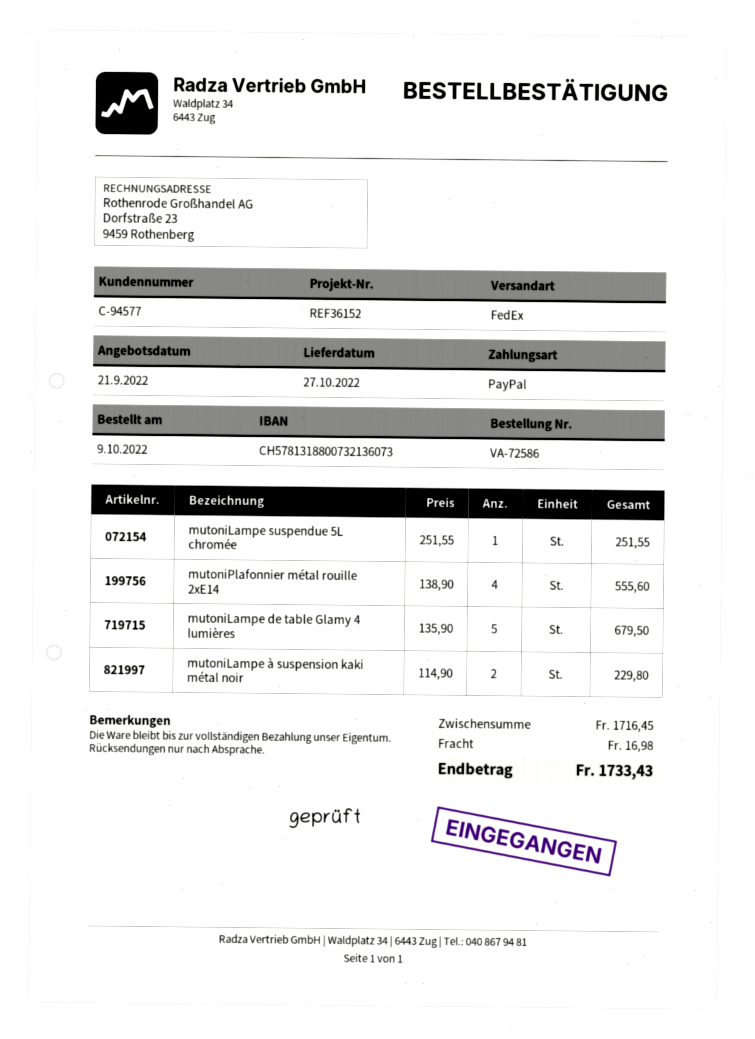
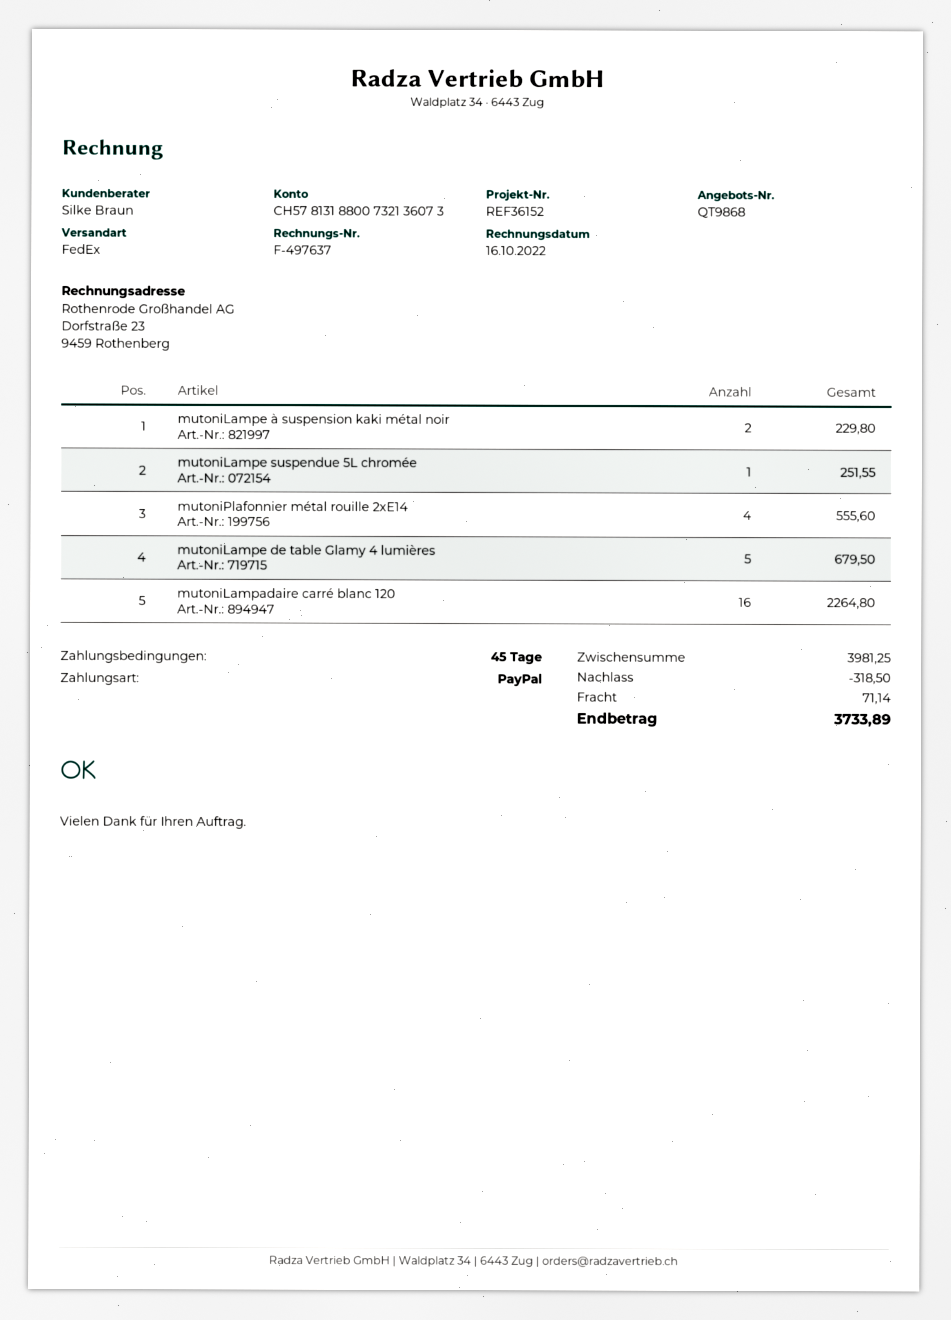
mutoniLampadaire carré blanc 120: none -> 16 for 2264.80
subtotal: 1716.45 -> 3981.25
discount: none -> 318.50
shipping: 16.98 -> 71.14
total: 1733.43 -> 3733.89

